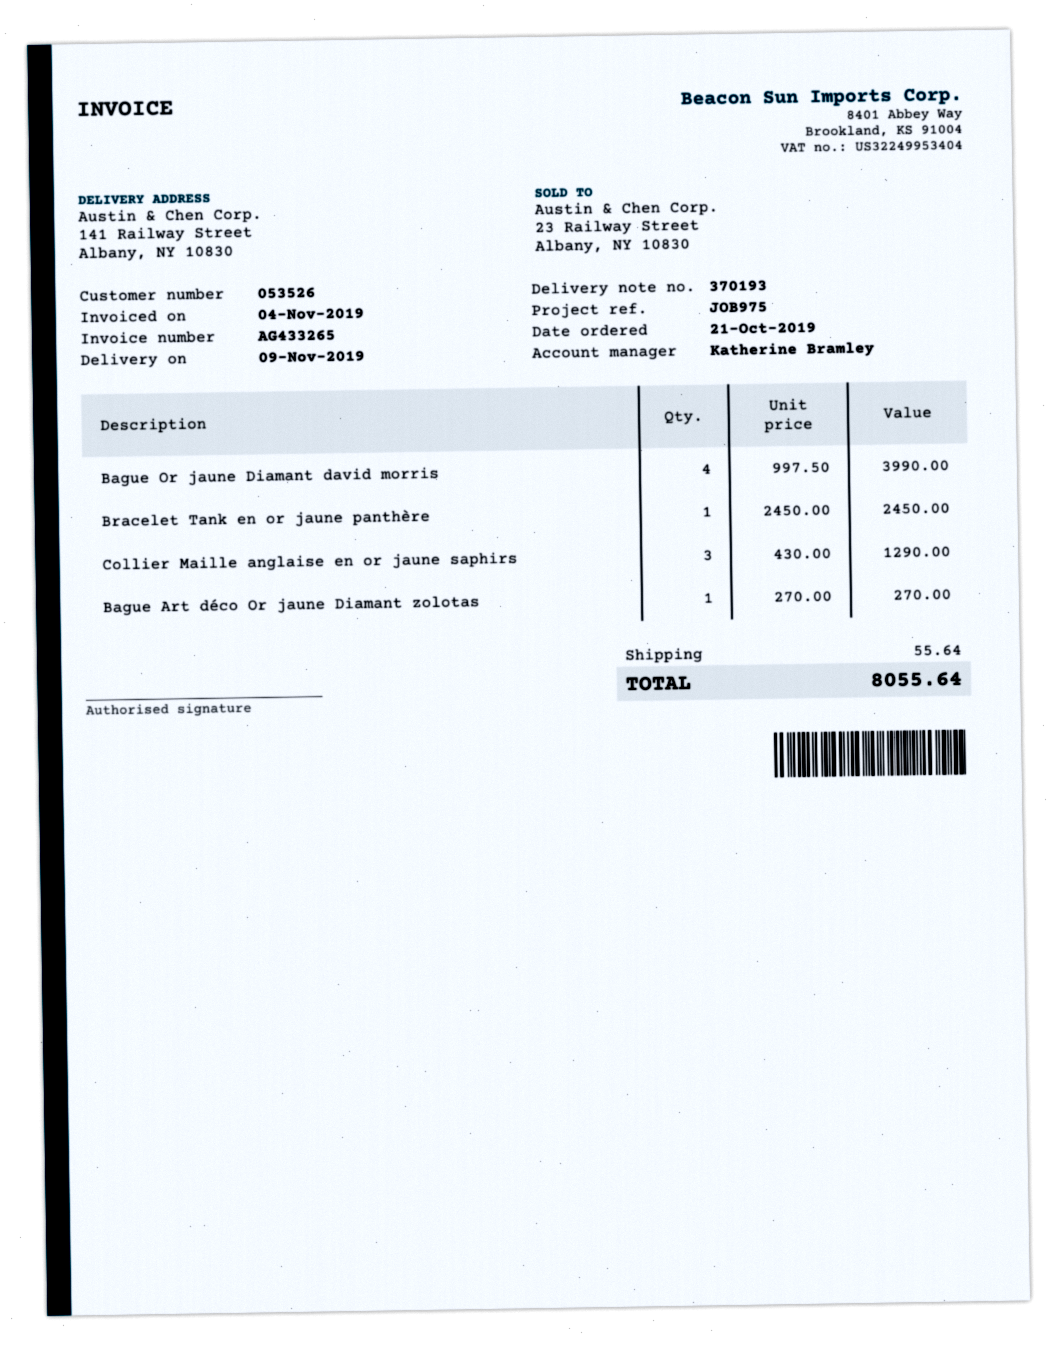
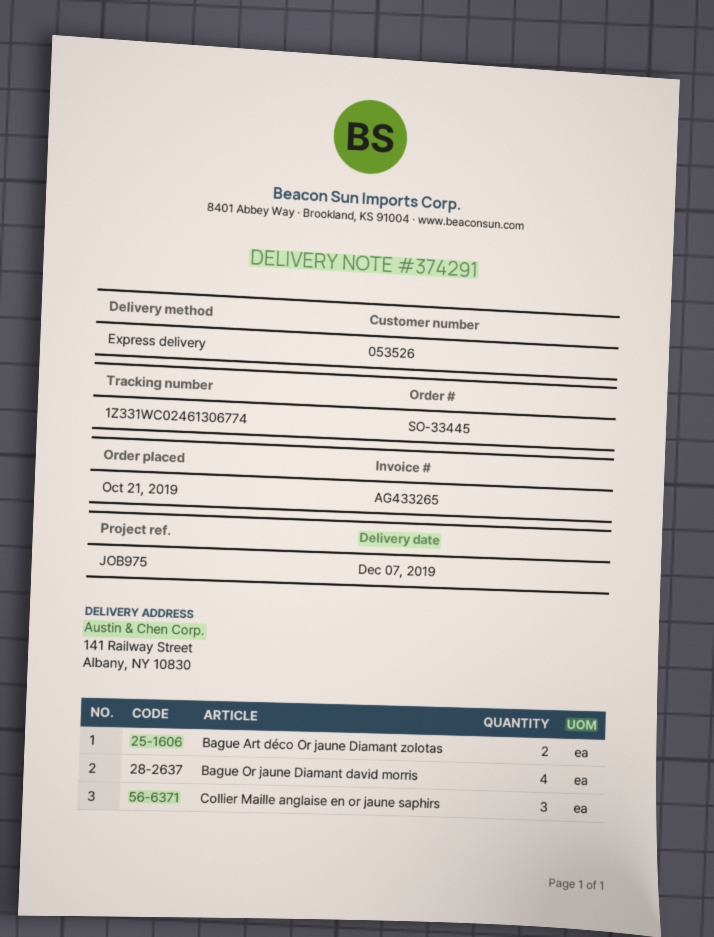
delivery note number: 370193 -> 374291
delivery date: 2019-11-09 -> 2019-12-07
Bracelet Tank en or jaune panthère: 1 -> none
Bague Art déco Or jaune Diamant zolotas: 1 -> 2

